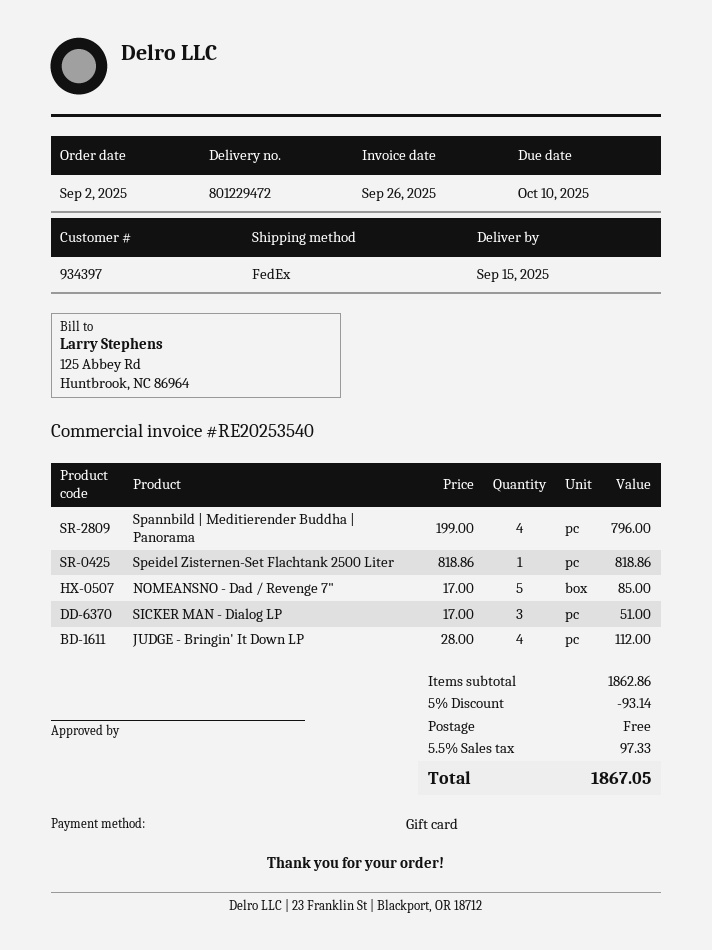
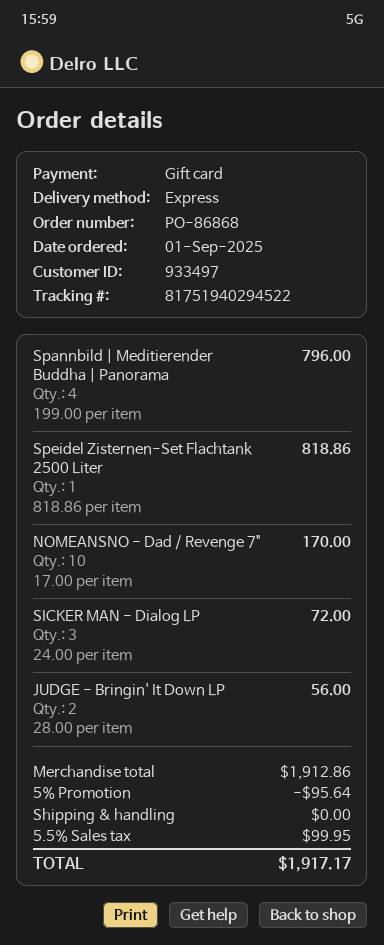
order date: 2025-09-02 -> 2025-09-01
customer number: 934397 -> 933497
shipping method: FedEx -> express
NOMEANSNO - Dad / Revenge 7": 5 x 17.00 = 85.00 -> 10 x 17.00 = 170.00
SICKER MAN - Dialog LP: 3 x 17.00 = 51.00 -> 3 x 24.00 = 72.00
JUDGE - Bringin' It Down LP: 4 x 28.00 = 112.00 -> 2 x 28.00 = 56.00
subtotal: 1862.86 -> 1912.86
discount: 5% = 93.14 -> 5% = 95.64
tax: 5.5% = 97.33 -> 5.5% = 99.95
total: 1867.05 -> 1917.17

